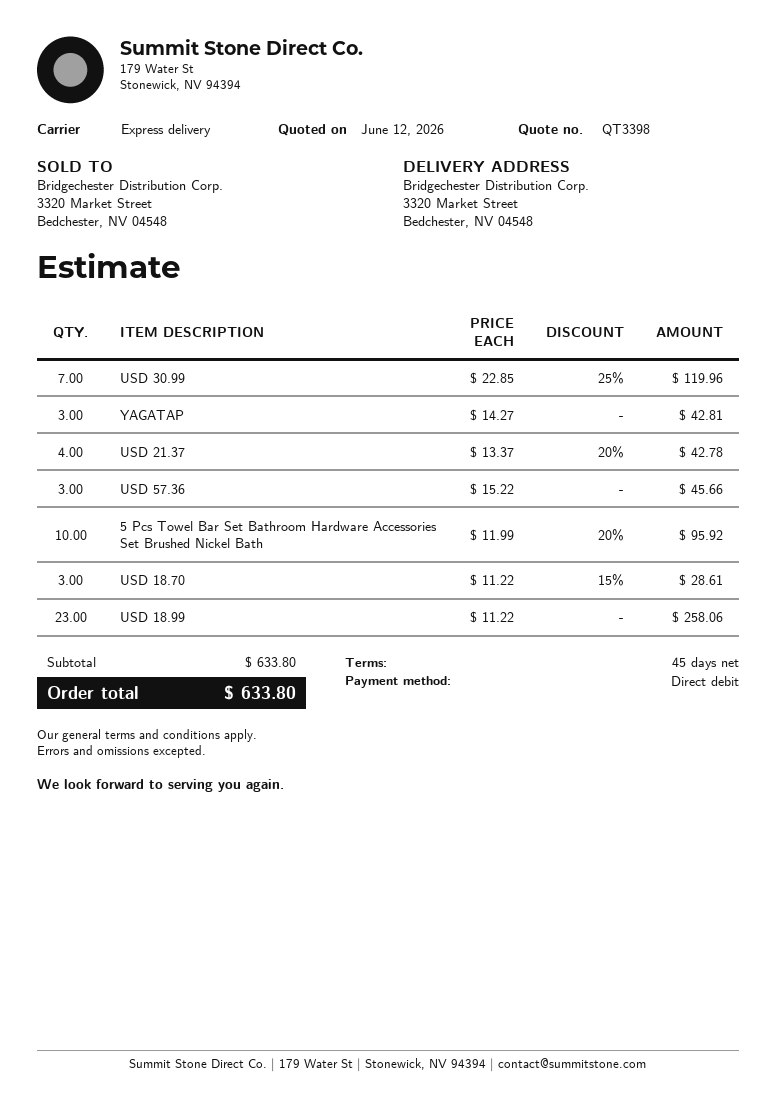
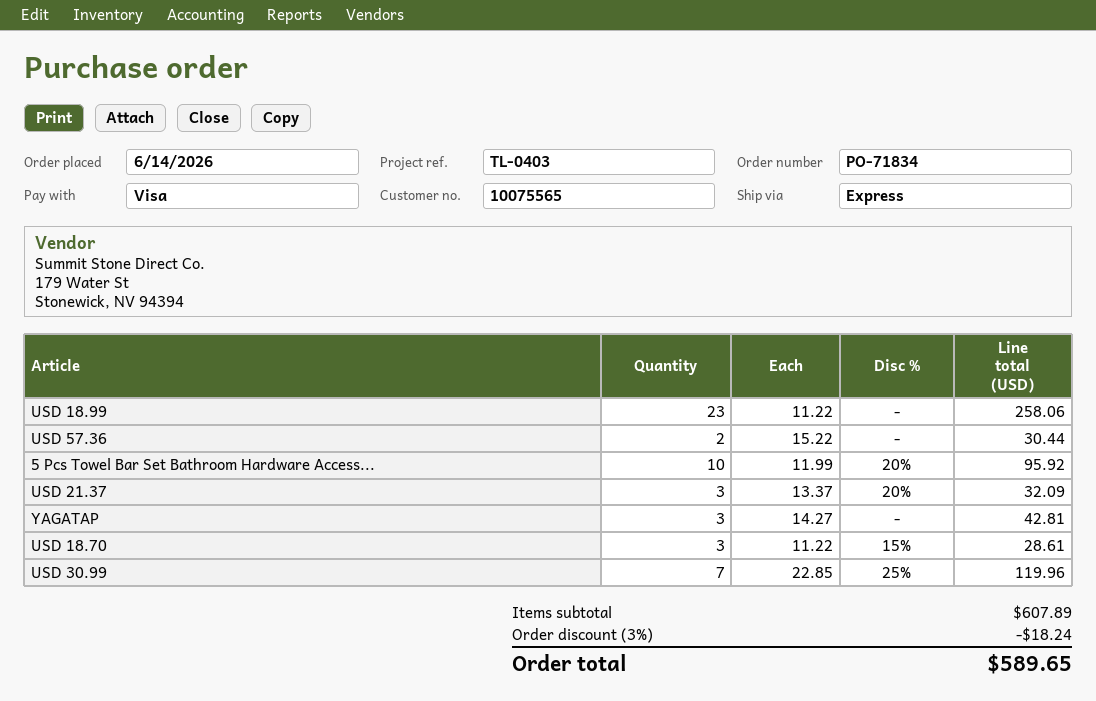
payment method: direct debit -> Visa
USD 21.37: 4 x 13.37 - 20% = 42.78 -> 3 x 13.37 - 20% = 32.09
USD 57.36: 3 x 15.22 = 45.66 -> 2 x 15.22 = 30.44
subtotal: 633.80 -> 607.89
discount: none -> 3% = 18.24
total: 633.80 -> 589.65

